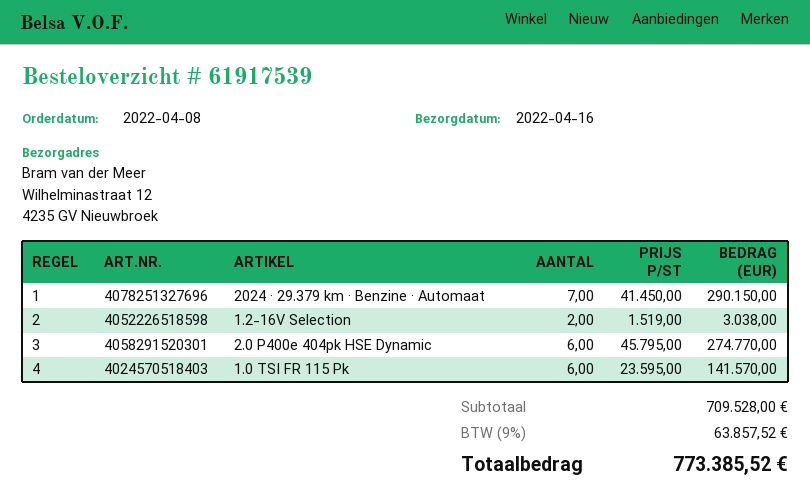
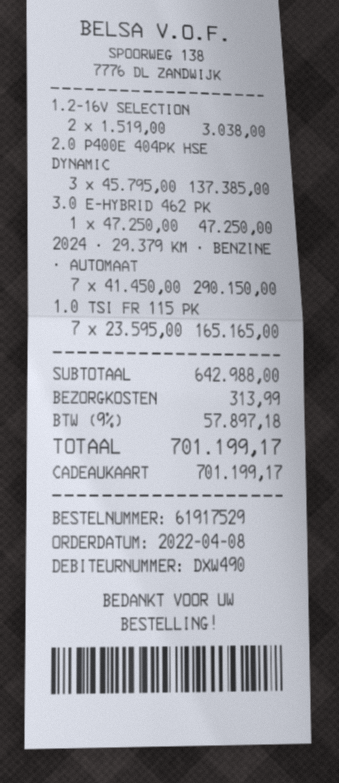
order number: 61917539 -> 61917529
2.0 P400e 404pk HSE Dynamic: 6 x 45795.00 = 274770.00 -> 3 x 45795.00 = 137385.00
1.0 TSI FR 115 Pk: 6 x 23595.00 = 141570.00 -> 7 x 23595.00 = 165165.00
3.0 E-HYBRID 462 PK: none -> 1 x 47250.00 = 47250.00
subtotal: 709528.00 -> 642988.00
shipping: none -> 313.99
tax: 9% = 63857.52 -> 9% = 57897.18
total: 773385.52 -> 701199.17

